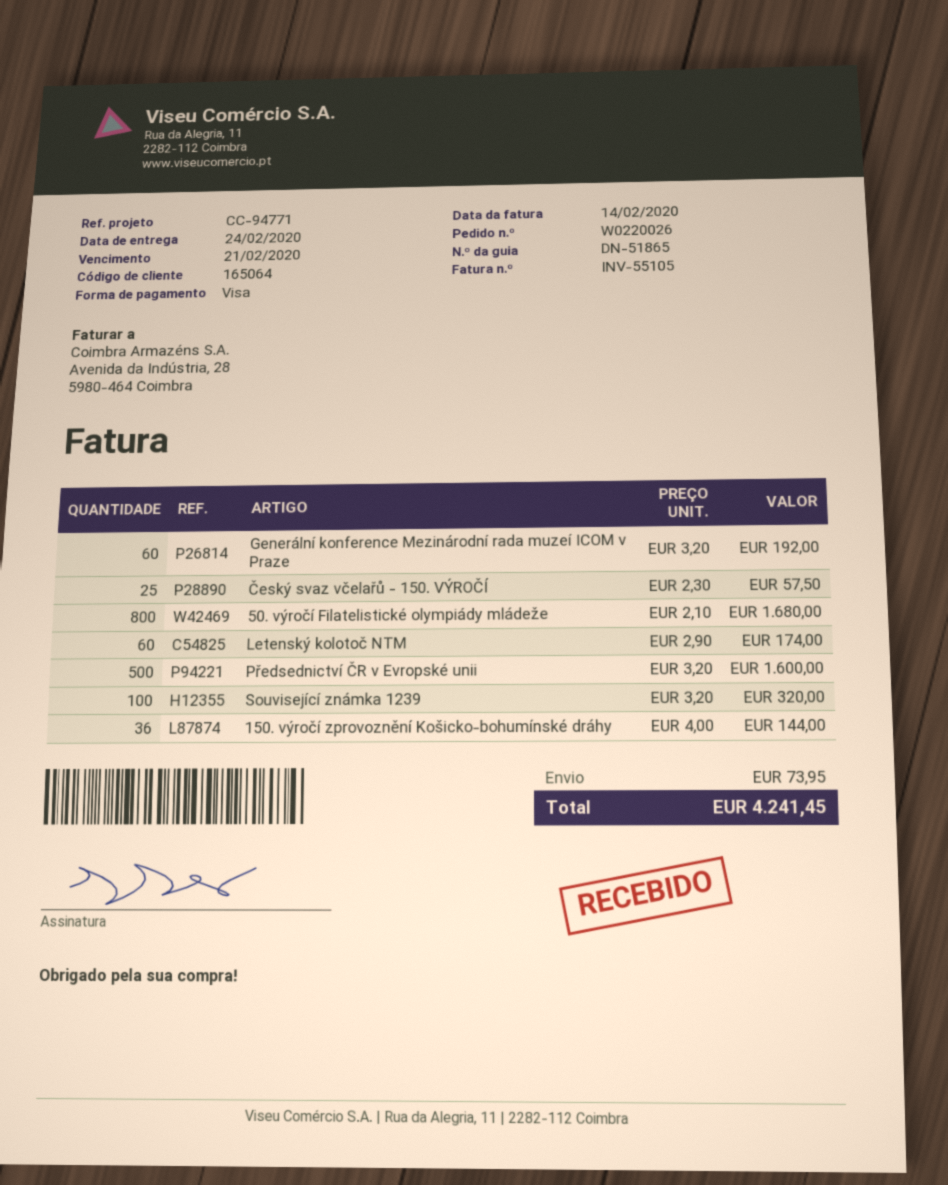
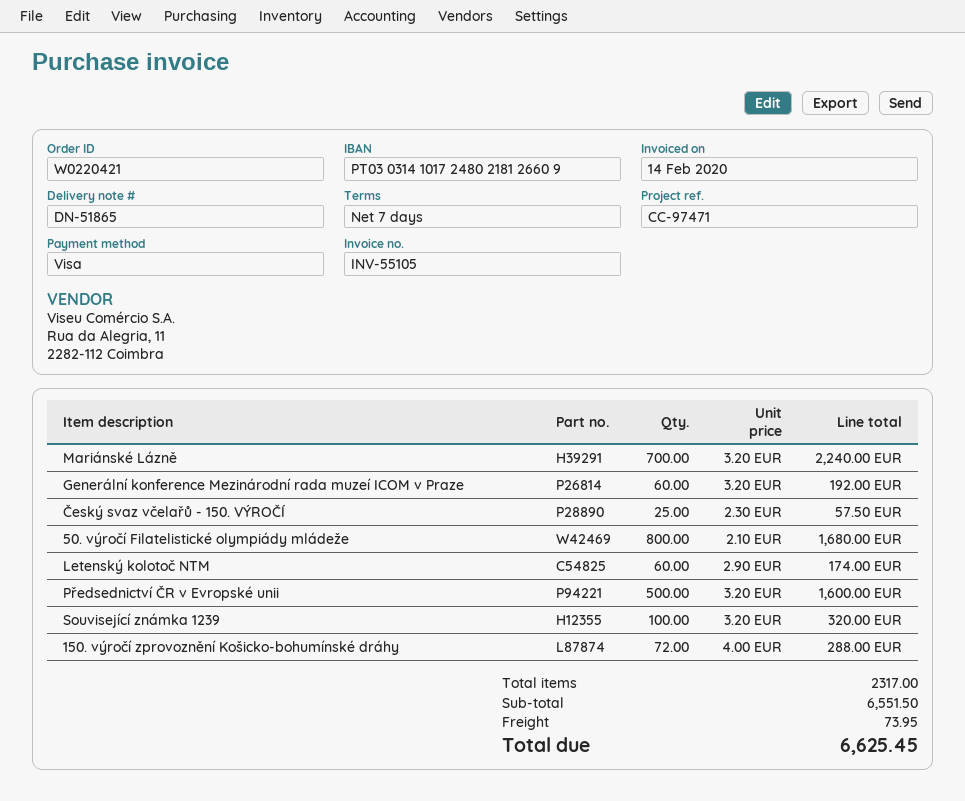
order number: W0220026 -> W0220421
reference: CC-94771 -> CC-97471
150. výročí zprovoznění Košicko-bohumínské dráhy: 36 x 4.00 = 144.00 -> 72 x 4.00 = 288.00
Mariánské Lázně: none -> 700 x 3.20 = 2240.00
total: 4241.45 -> 6625.45

